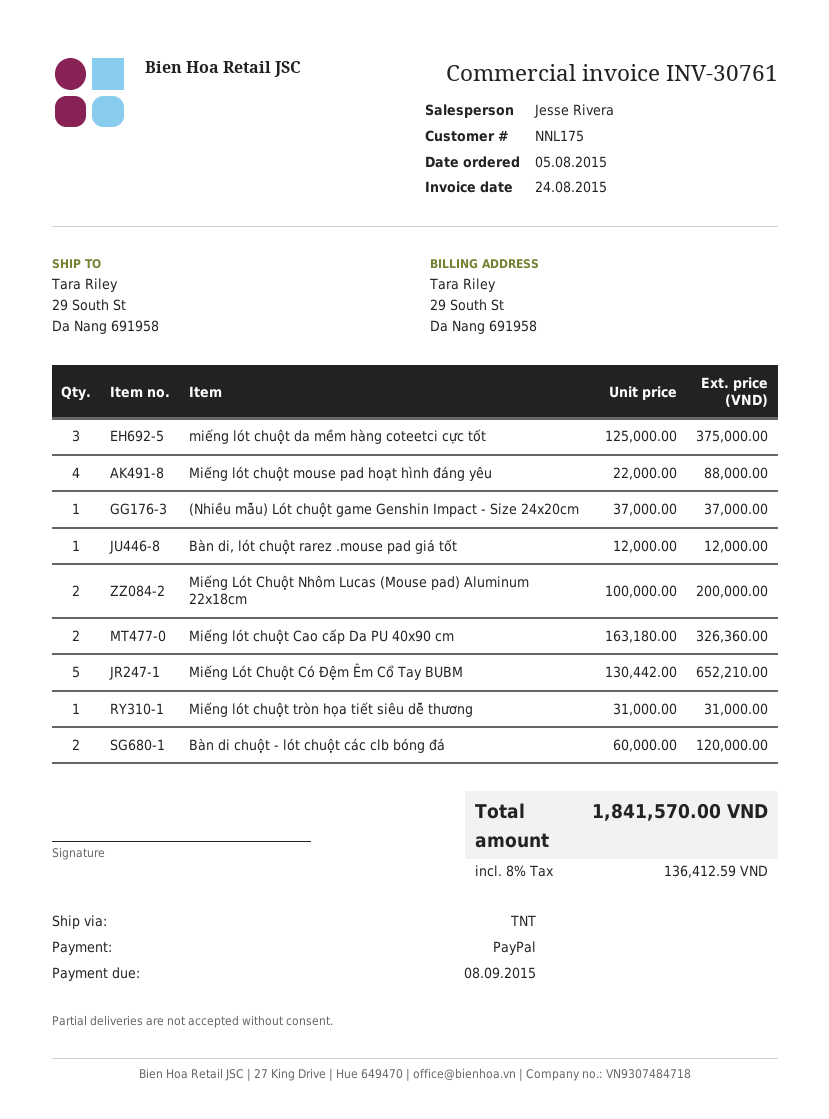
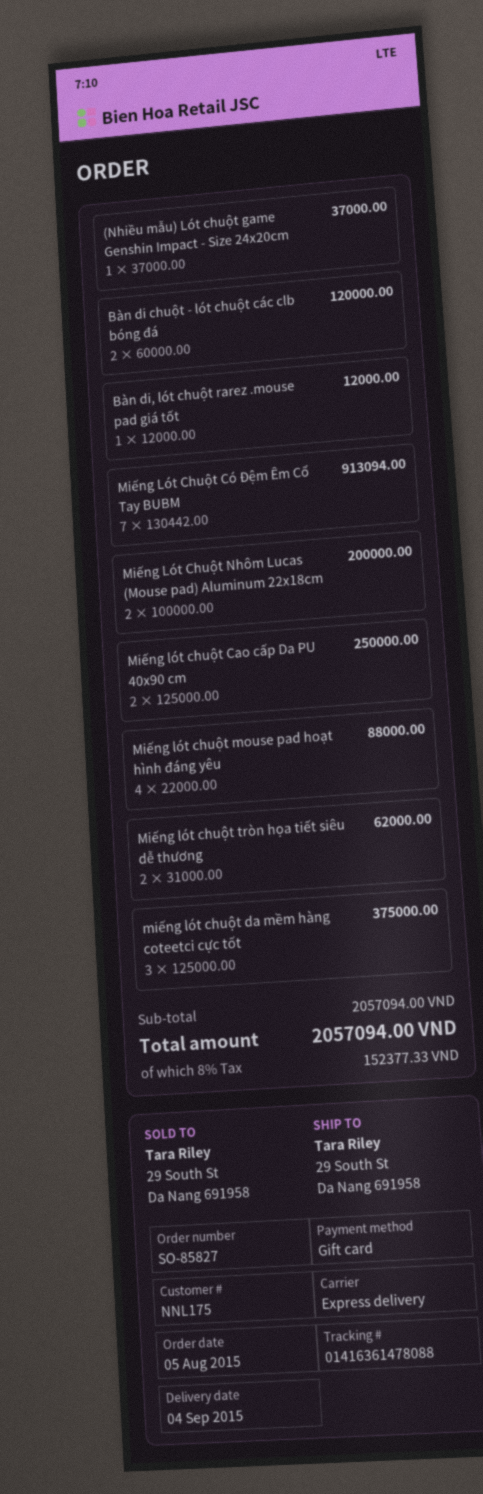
payment method: PayPal -> gift card
shipping method: TNT -> express
Miếng lót chuột Cao cấp Da PU 40x90 cm: 2 x 163180.00 = 326360.00 -> 2 x 125000.00 = 250000.00
Miếng Lót Chuột Có Đệm Êm Cổ Tay BUBM: 5 x 130442.00 = 652210.00 -> 7 x 130442.00 = 913094.00
Miếng lót chuột tròn họa tiết siêu dễ thương: 1 x 31000.00 = 31000.00 -> 2 x 31000.00 = 62000.00
tax: 8% = 136412.59 -> 8% = 152377.33
total: 1841570.00 -> 2057094.00

